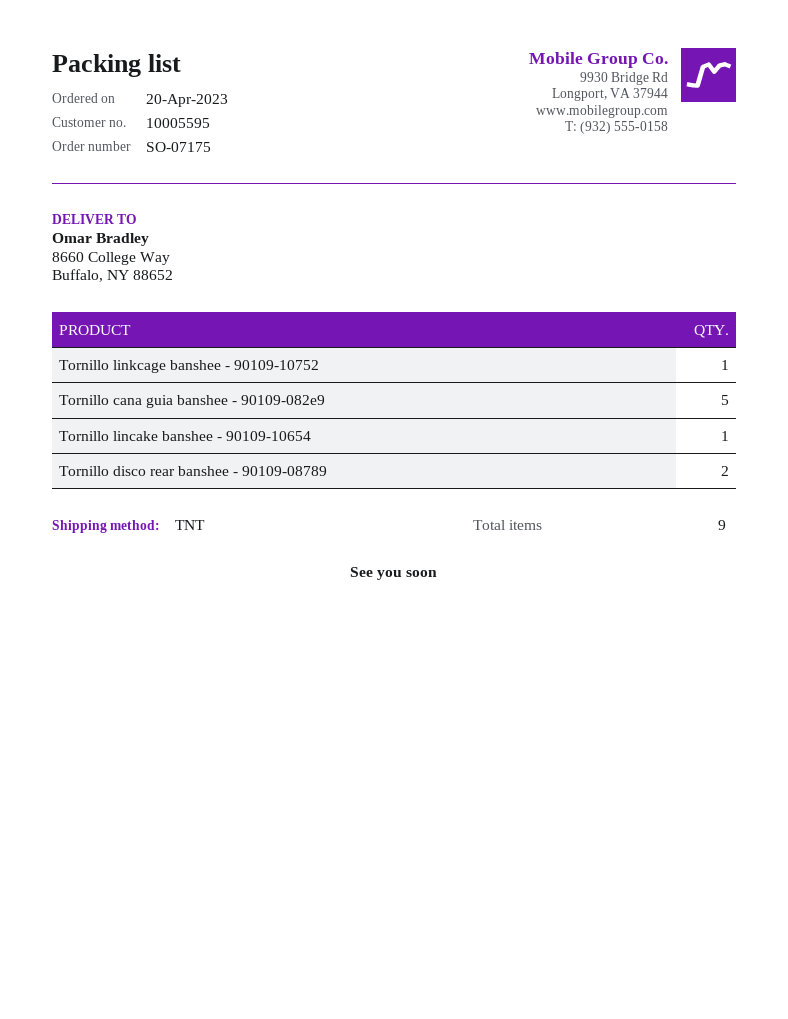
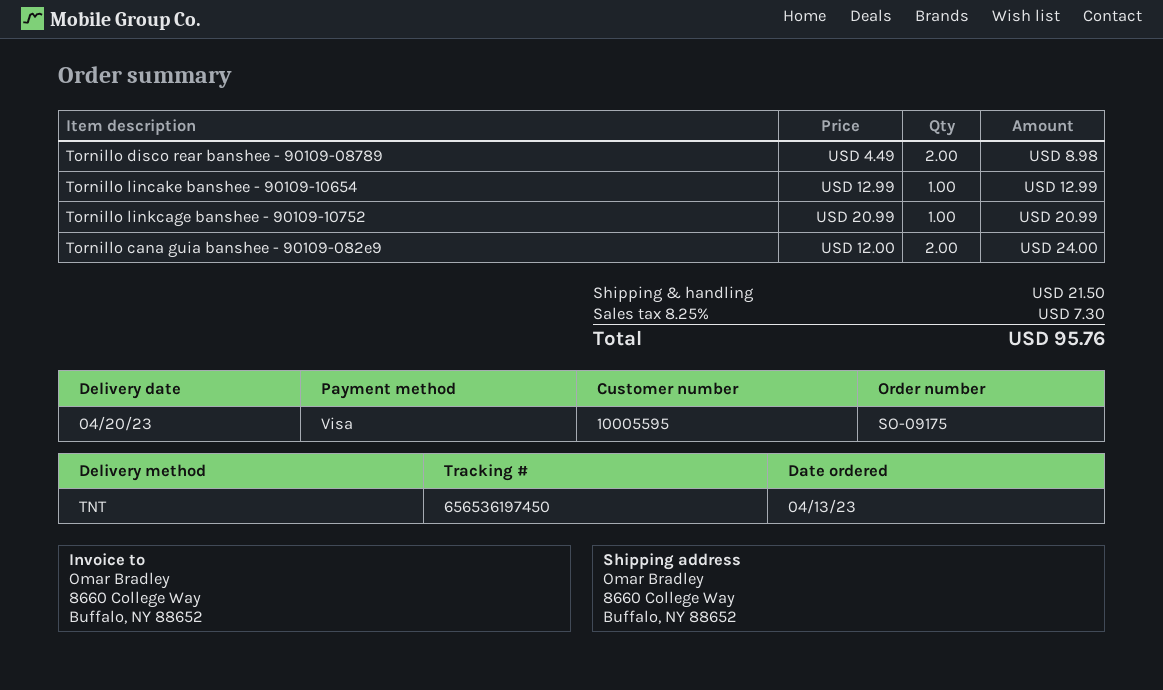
order number: SO-07175 -> SO-09175
order date: 2023-04-20 -> 2023-04-13
Tornillo cana guia banshee - 90109-082e9: 5 -> 2

